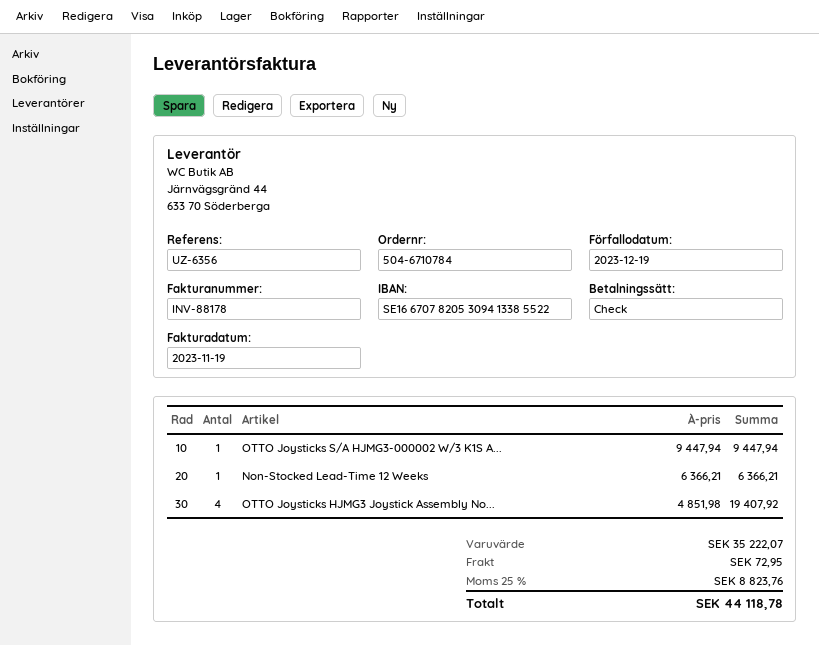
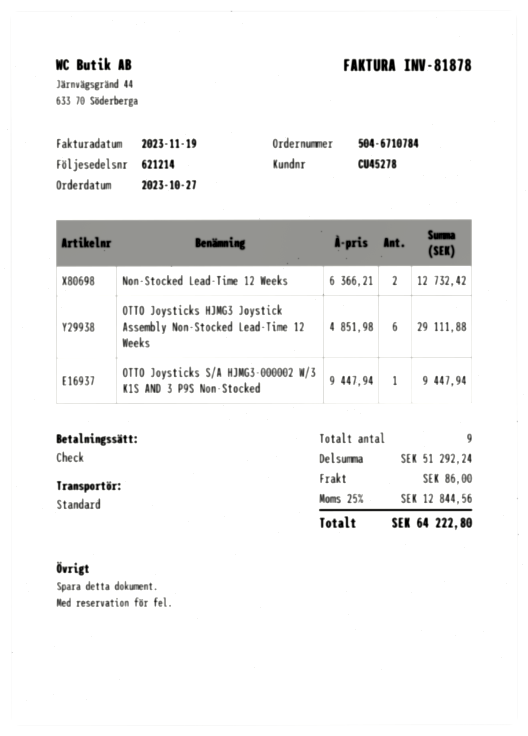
invoice number: INV-88178 -> INV-81878
Non-Stocked Lead-Time 12 Weeks: 1 x 6366.21 = 6366.21 -> 2 x 6366.21 = 12732.42
OTTO Joysticks HJMG3 Joystick Assembly No...: 4 x 4851.98 = 19407.92 -> 6 x 4851.98 = 29111.88
subtotal: 35222.07 -> 51292.24
shipping: 72.95 -> 86.00
tax: 25% = 8823.76 -> 25% = 12844.56
total: 44118.78 -> 64222.80

